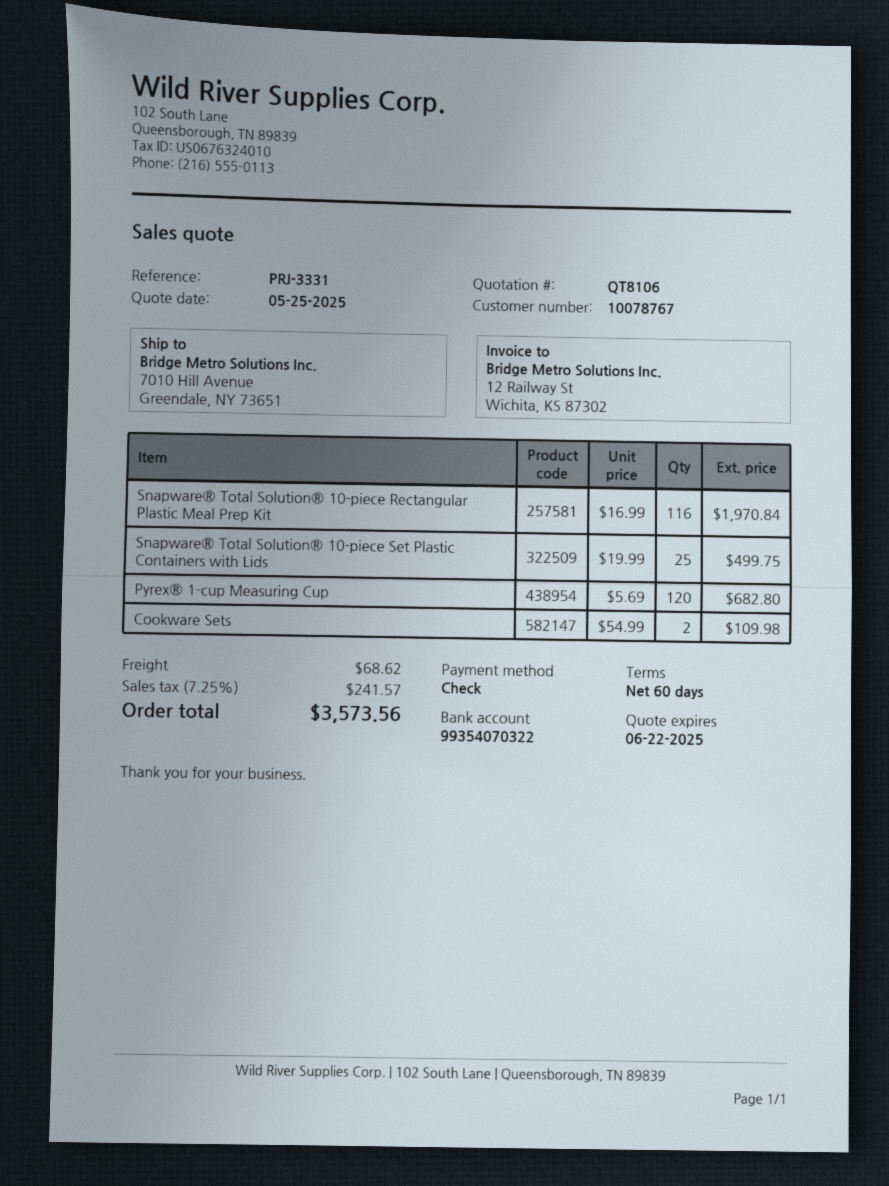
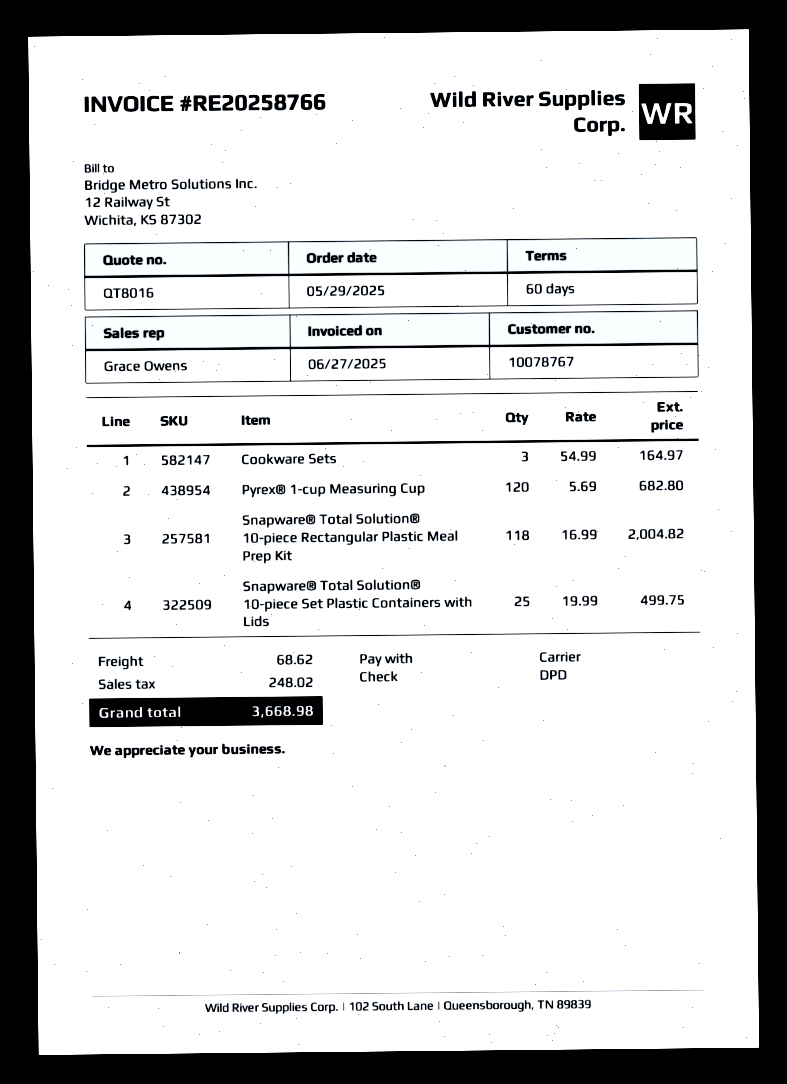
quote number: QT8106 -> QT8016
Snapware® Total Solution® 10-piece Rectangular Plastic Meal Prep Kit: 116 x 16.99 = 1970.84 -> 118 x 16.99 = 2004.82
Cookware Sets: 2 x 54.99 = 109.98 -> 3 x 54.99 = 164.97
tax: 241.57 -> 248.02
total: 3573.56 -> 3668.98

